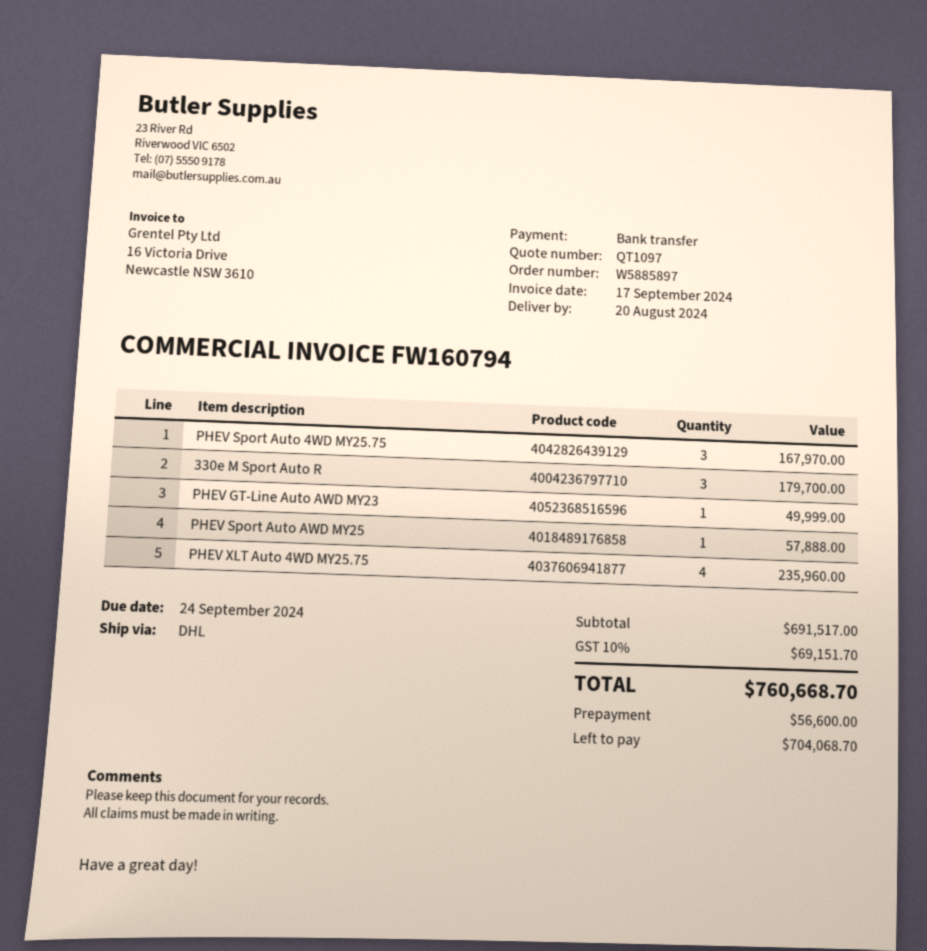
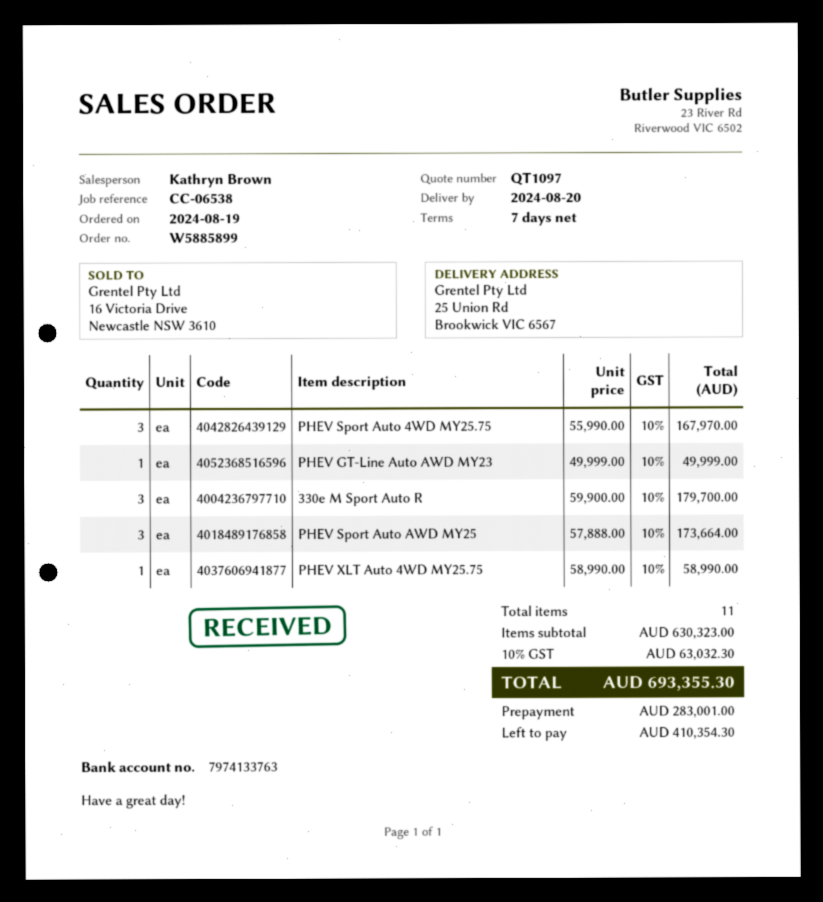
order number: W5885897 -> W5885899
PHEV Sport Auto AWD MY25: 1 for 57888.00 -> 3 for 173664.00
PHEV XLT Auto 4WD MY25.75: 4 for 235960.00 -> 1 for 58990.00
subtotal: 691517.00 -> 630323.00
tax: 10% = 69151.70 -> 10% = 63032.30
total: 760668.70 -> 693355.30
deposit: 56600.00 -> 283001.00
balance: 704068.70 -> 410354.30

